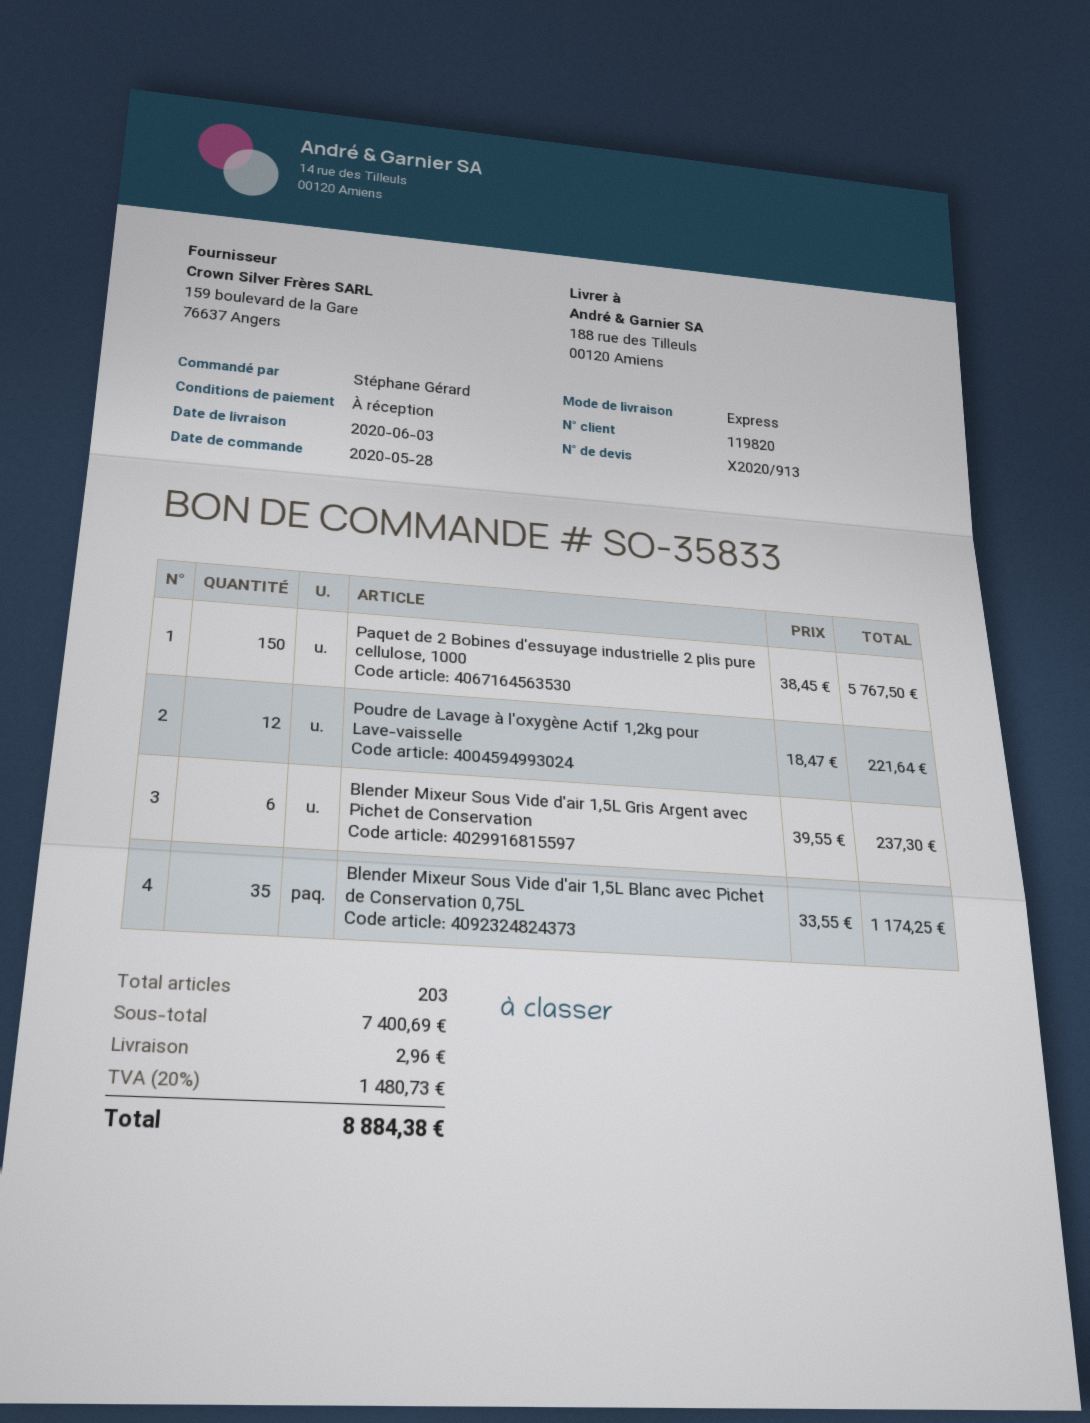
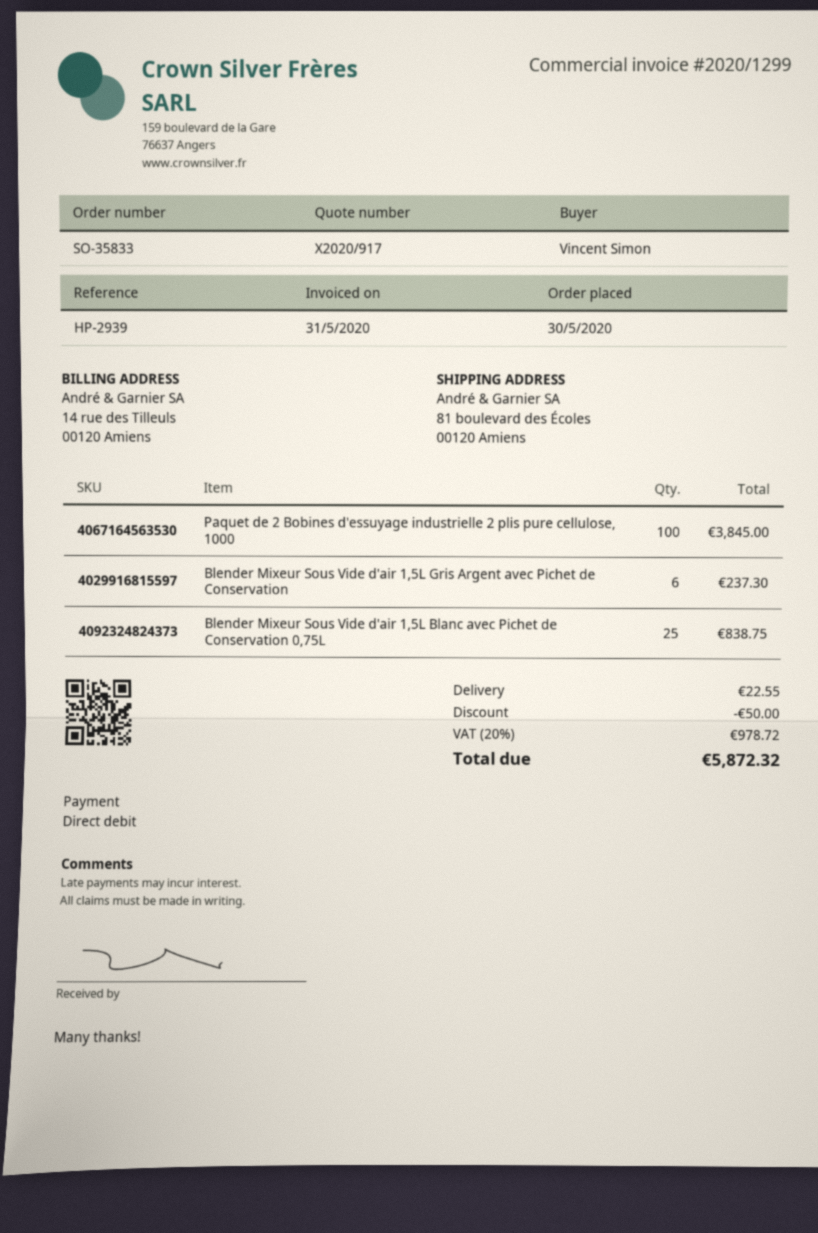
quote number: X2020/913 -> X2020/917
order date: 2020-05-28 -> 2020-05-30
ordered by: Stéphane Gérard -> Vincent Simon
ship to: 188 rue des Tilleuls, 00120 Amiens -> 81 boulevard des Écoles, 00120 Amiens
Paquet de 2 Bobines d'essuyage industrielle 2 plis pure cellulose, 1000: 150 for 5767.50 -> 100 for 3845.00
Poudre de Lavage à l'oxygène Actif 1,2kg pour Lave-vaisselle: 12 for 221.64 -> none
Blender Mixeur Sous Vide d'air 1,5L Blanc avec Pichet de Conservation 0,75L: 35 for 1174.25 -> 25 for 838.75
discount: none -> 50.00
shipping: 2.96 -> 22.55
tax: 20% = 1480.73 -> 20% = 978.72
total: 8884.38 -> 5872.32

